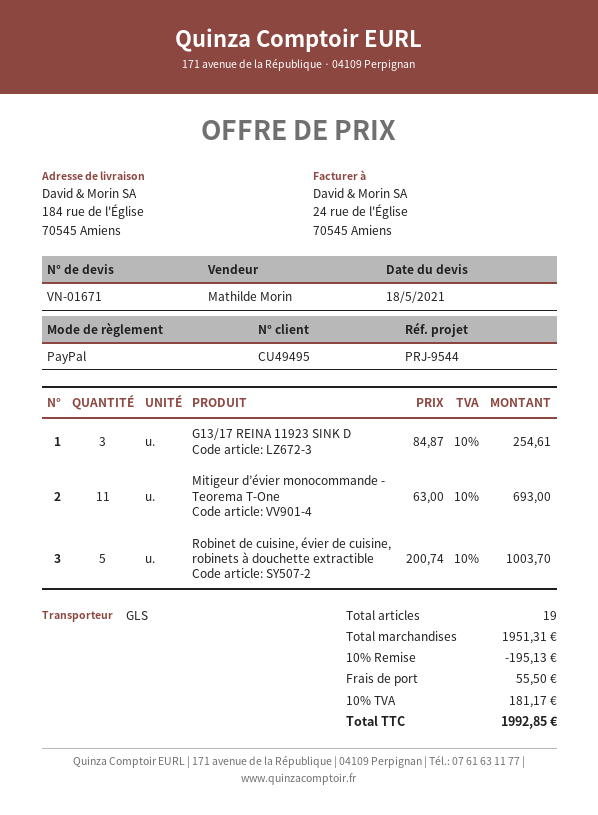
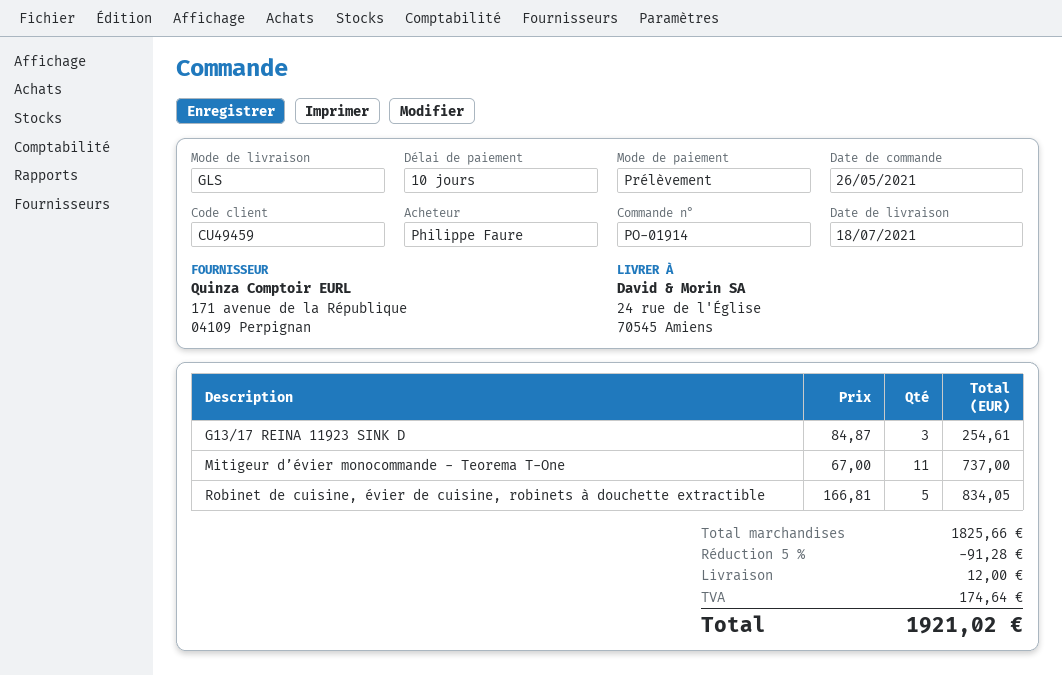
customer number: CU49495 -> CU49459
payment method: PayPal -> direct debit
ship to: 184 rue de l'Église, 70545 Amiens -> 24 rue de l'Église, 70545 Amiens
Mitigeur d’évier monocommande - Teorema T-One: 11 x 63.00 = 693.00 -> 11 x 67.00 = 737.00
Robinet de cuisine, évier de cuisine, robinets à douchette extractible: 5 x 200.74 = 1003.70 -> 5 x 166.81 = 834.05
subtotal: 1951.31 -> 1825.66
discount: 10% = 195.13 -> 5% = 91.28
shipping: 55.50 -> 12.00
tax: 181.17 -> 174.64
total: 1992.85 -> 1921.02

